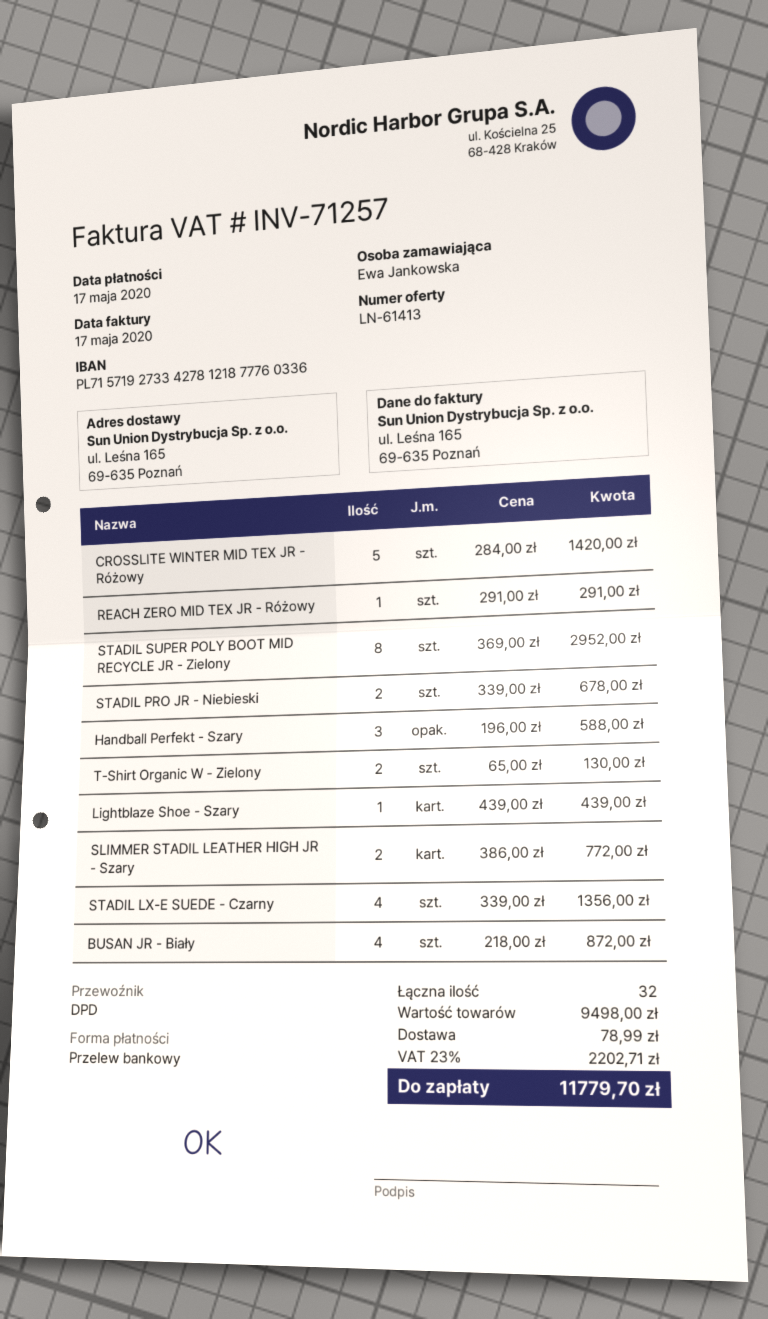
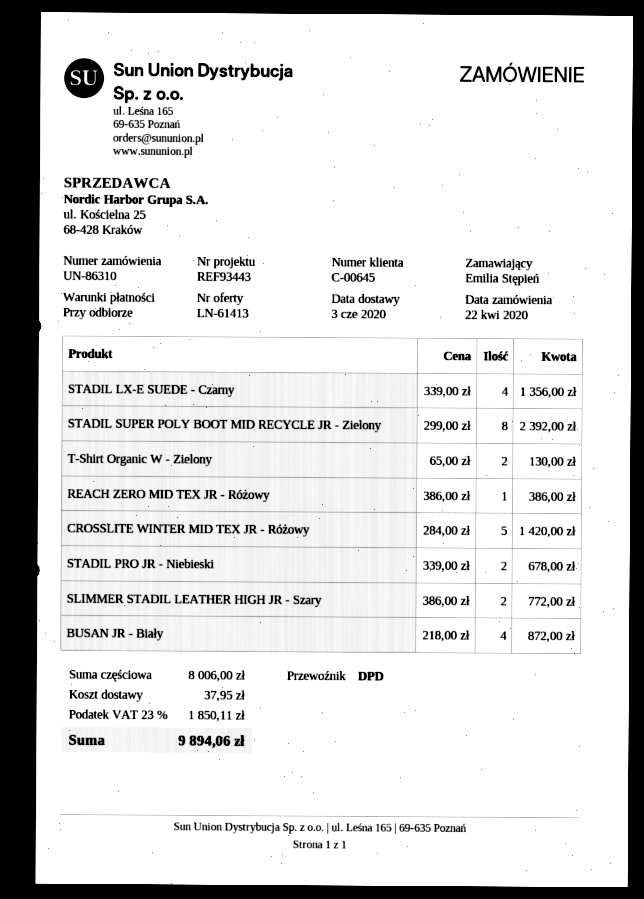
ordered by: Ewa Jankowska -> Emilia Stępień
REACH ZERO MID TEX JR - Różowy: 1 x 291.00 = 291.00 -> 1 x 386.00 = 386.00
STADIL SUPER POLY BOOT MID RECYCLE JR - Zielony: 8 x 369.00 = 2952.00 -> 8 x 299.00 = 2392.00
Handball Perfekt - Szary: 3 x 196.00 = 588.00 -> none
Lightblaze Shoe - Szary: 1 x 439.00 = 439.00 -> none
subtotal: 9498.00 -> 8006.00
shipping: 78.99 -> 37.95
tax: 23% = 2202.71 -> 23% = 1850.11
total: 11779.70 -> 9894.06

